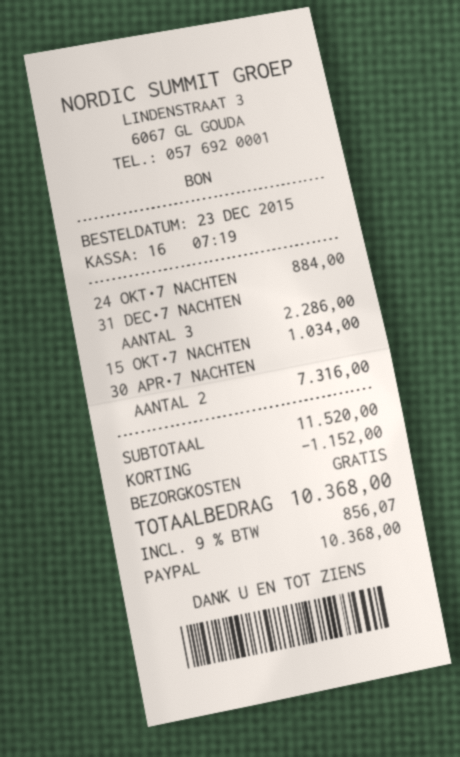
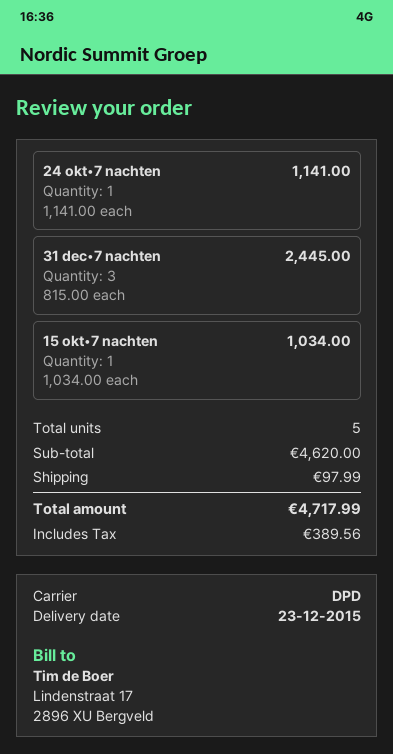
24 OKT•7 NACHTEN: 1 for 884.00 -> 1 for 1141.00
31 DEC•7 NACHTEN: 3 for 2286.00 -> 3 for 2445.00
30 APR•7 NACHTEN: 2 for 7316.00 -> none
subtotal: 11520.00 -> 4620.00
discount: 1152.00 -> none
shipping: 0.00 -> 97.99
tax: 856.07 -> 389.56
total: 10368.00 -> 4717.99

